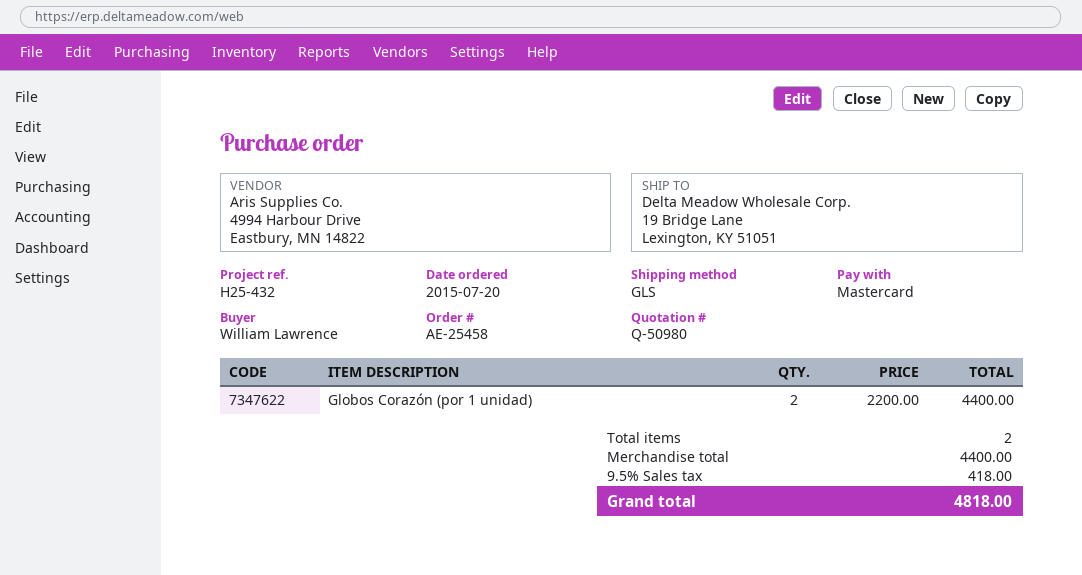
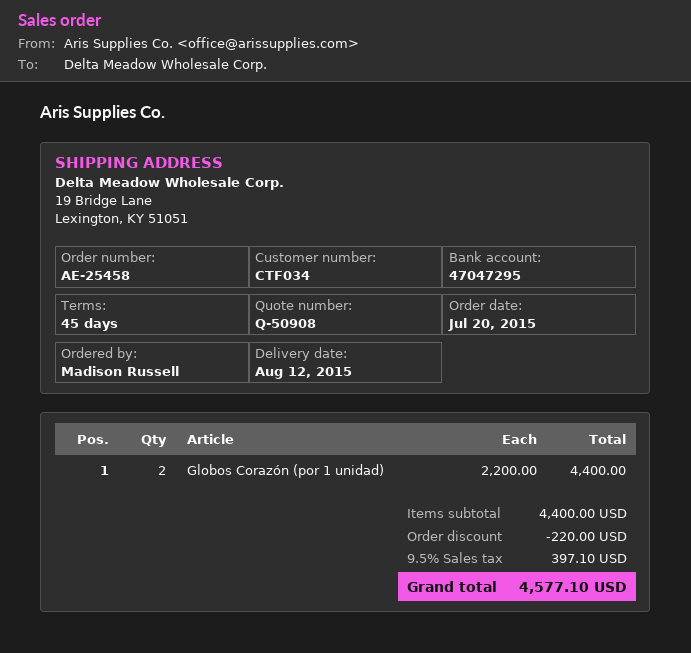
quote number: Q-50980 -> Q-50908
ordered by: William Lawrence -> Madison Russell
discount: none -> 220.00
tax: 9.5% = 418.00 -> 9.5% = 397.10
total: 4818.00 -> 4577.10

